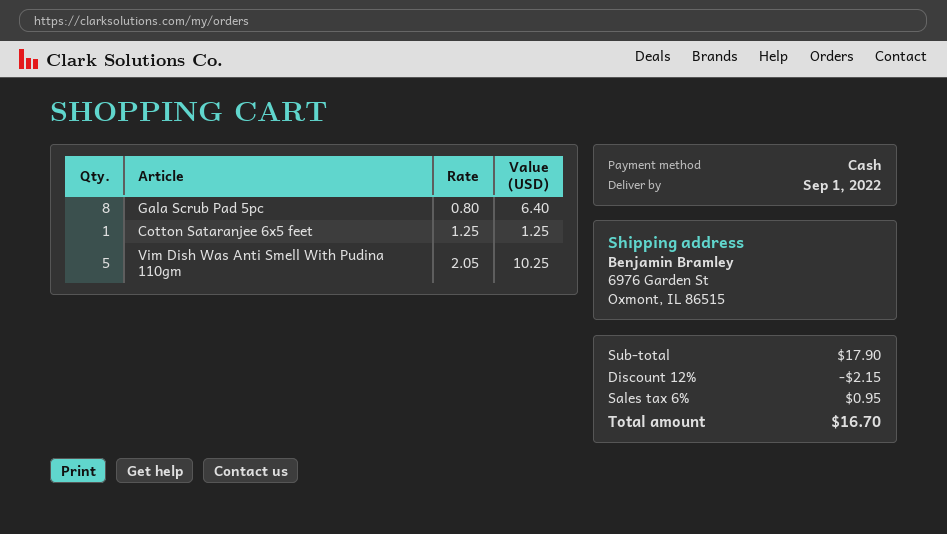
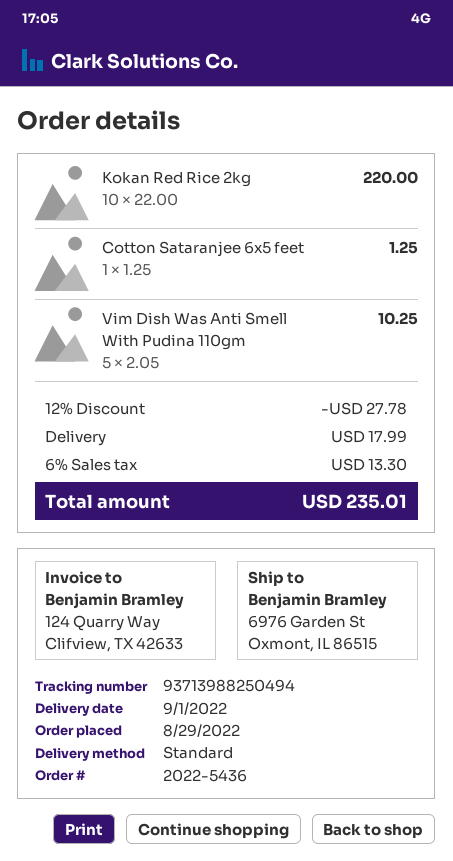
Gala Scrub Pad 5pc: 8 x 0.80 = 6.40 -> none
Kokan Red Rice 2kg: none -> 10 x 22.00 = 220.00
discount: 12% = 2.15 -> 12% = 27.78
shipping: none -> 17.99
tax: 6% = 0.95 -> 6% = 13.30
total: 16.70 -> 235.01

